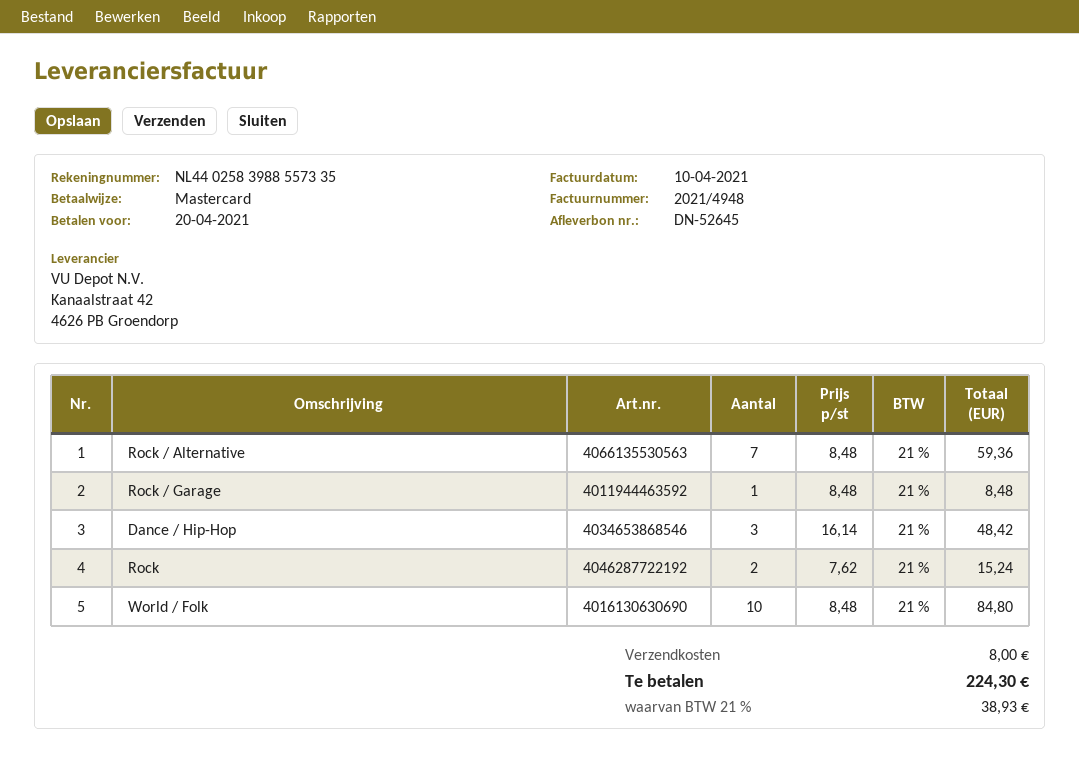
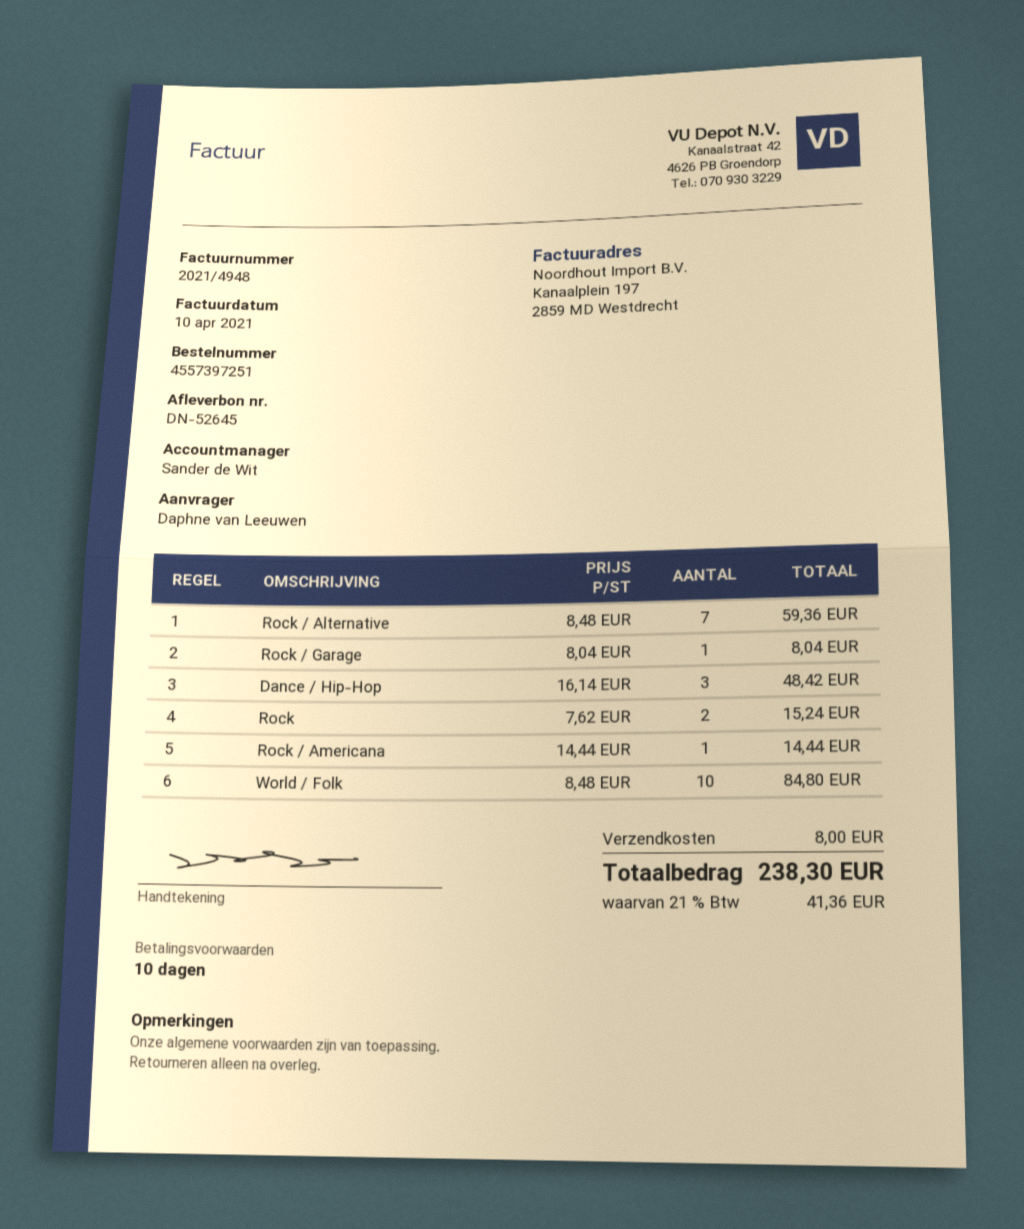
Rock / Garage: 1 x 8.48 = 8.48 -> 1 x 8.04 = 8.04
Rock / Americana: none -> 1 x 14.44 = 14.44
tax: 21% = 38.93 -> 21% = 41.36
total: 224.30 -> 238.30

